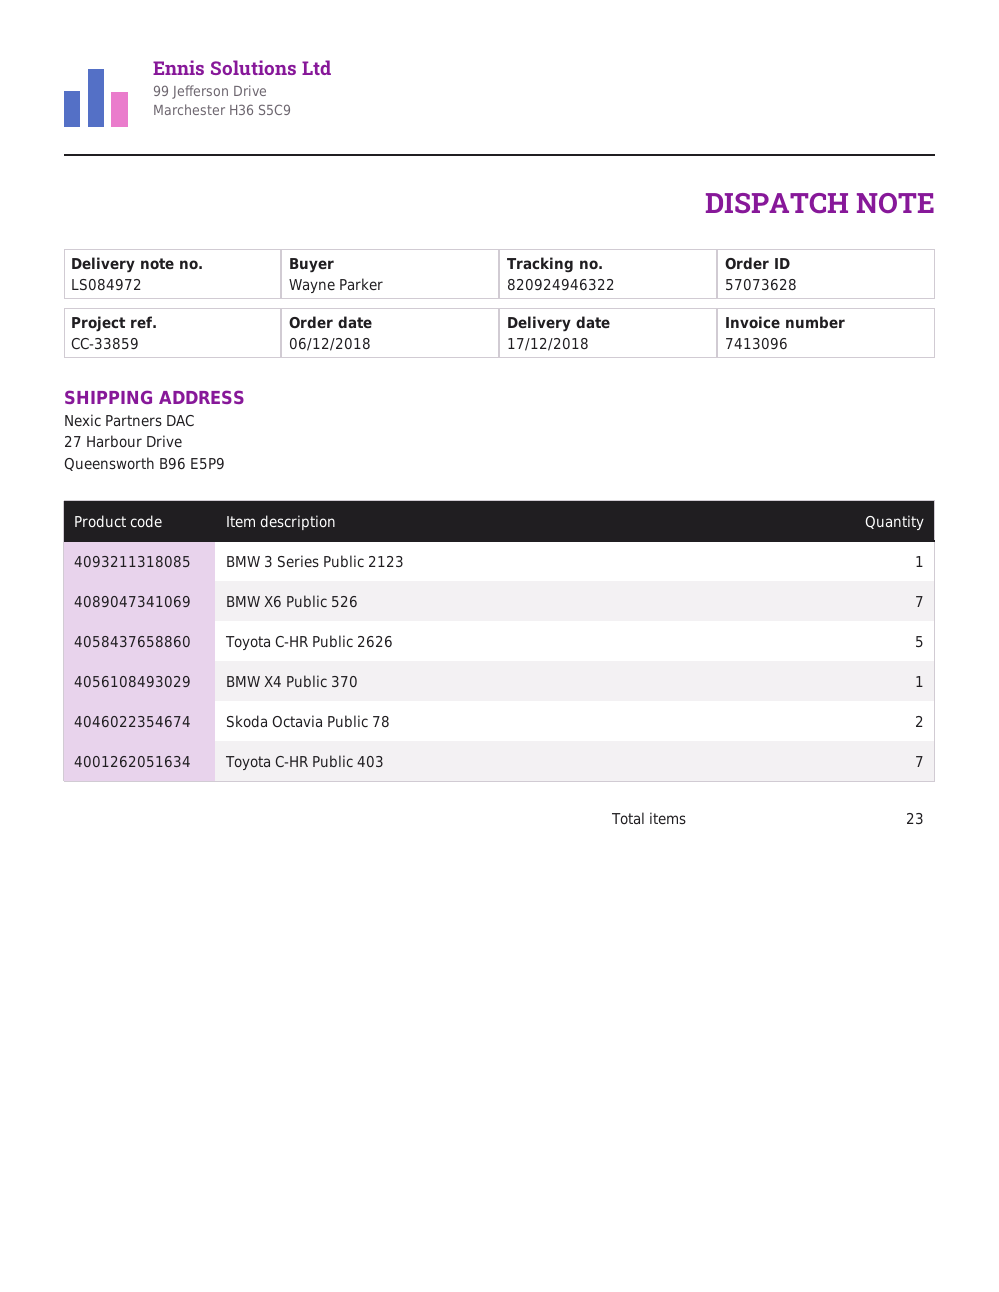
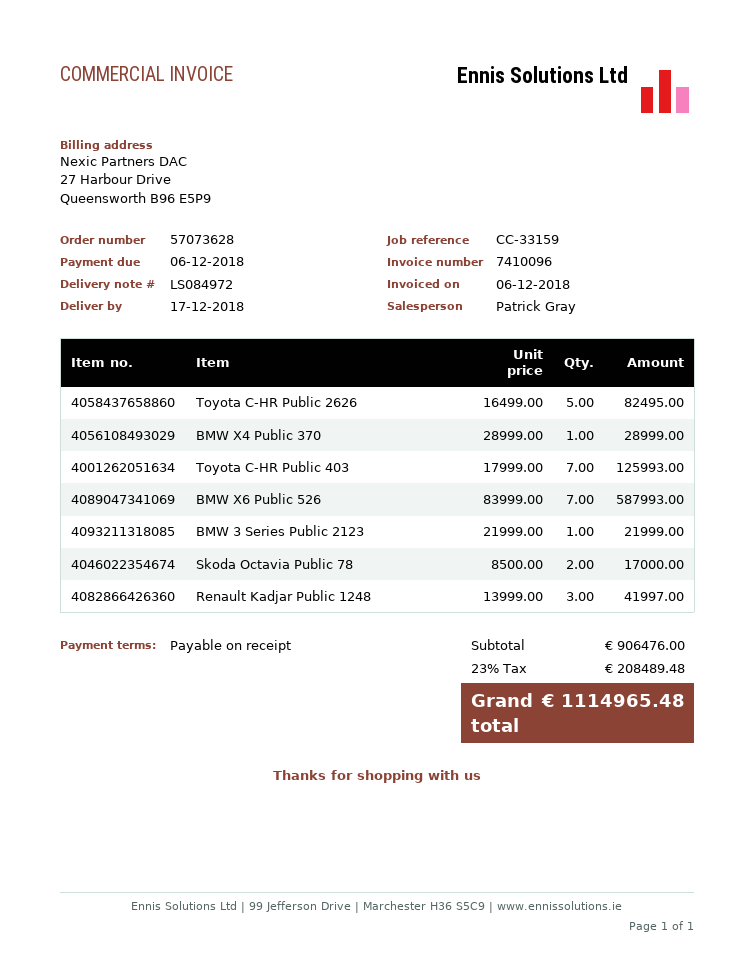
invoice number: 7413096 -> 7410096
reference: CC-33859 -> CC-33159
Renault Kadjar Public 1248: none -> 3

